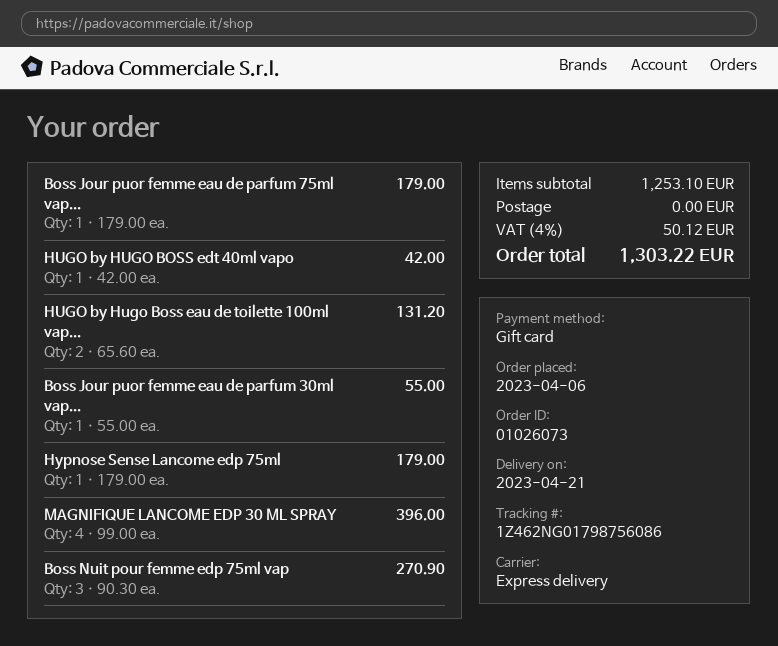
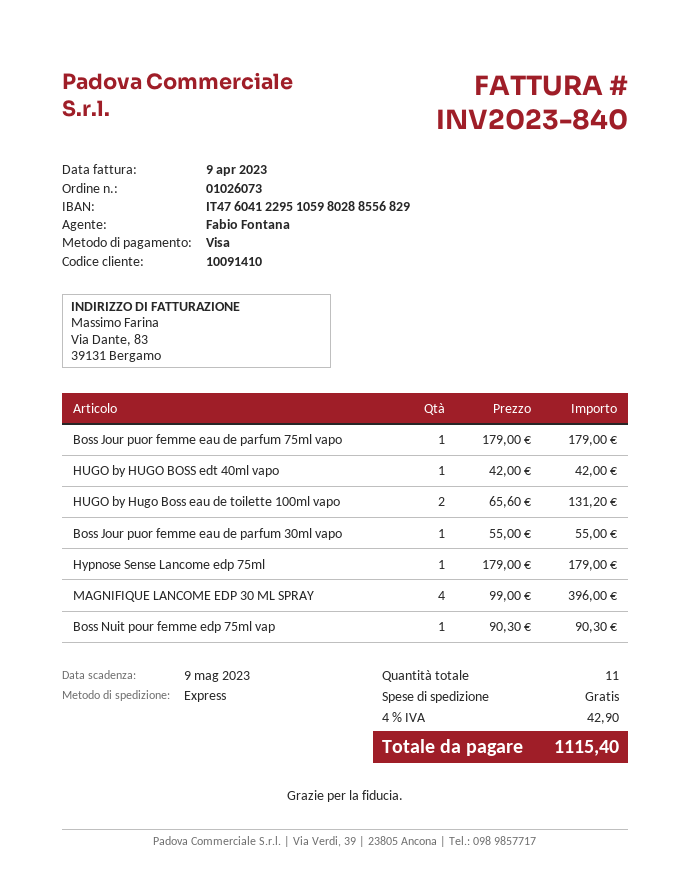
payment method: gift card -> Visa
Boss Nuit pour femme edp 75ml vap: 3 x 90.30 = 270.90 -> 1 x 90.30 = 90.30
tax: 4% = 50.12 -> 4% = 42.90
total: 1303.22 -> 1115.40

